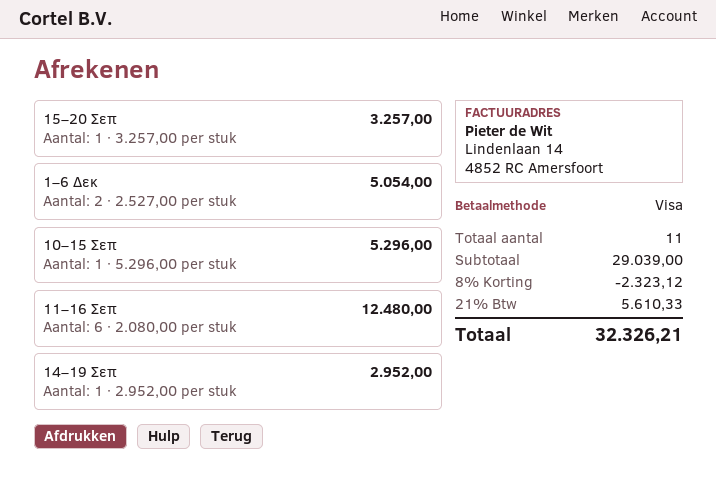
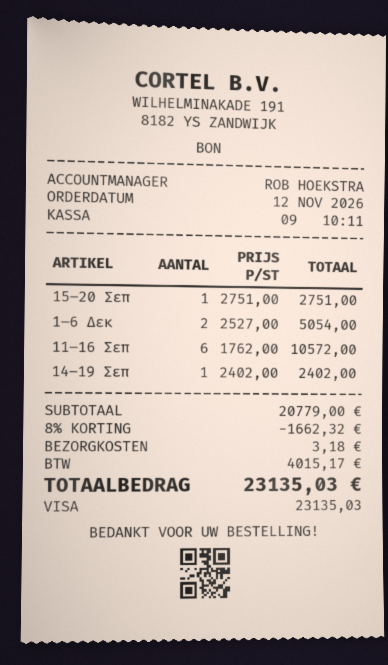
15–20 Σεπ: 1 x 3257.00 = 3257.00 -> 1 x 2751.00 = 2751.00
10–15 Σεπ: 1 x 5296.00 = 5296.00 -> none
11–16 Σεπ: 6 x 2080.00 = 12480.00 -> 6 x 1762.00 = 10572.00
14–19 Σεπ: 1 x 2952.00 = 2952.00 -> 1 x 2402.00 = 2402.00
subtotal: 29039.00 -> 20779.00
discount: 8% = 2323.12 -> 8% = 1662.32
shipping: none -> 3.18
tax: 5610.33 -> 4015.17
total: 32326.21 -> 23135.03

